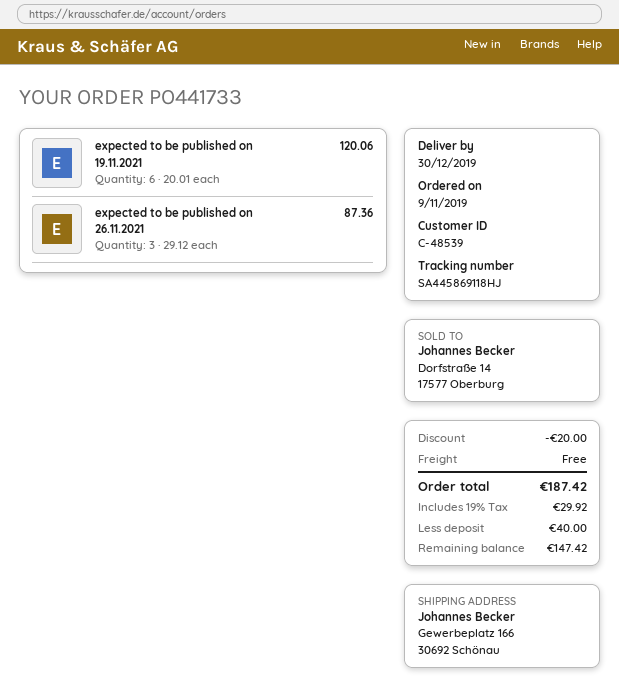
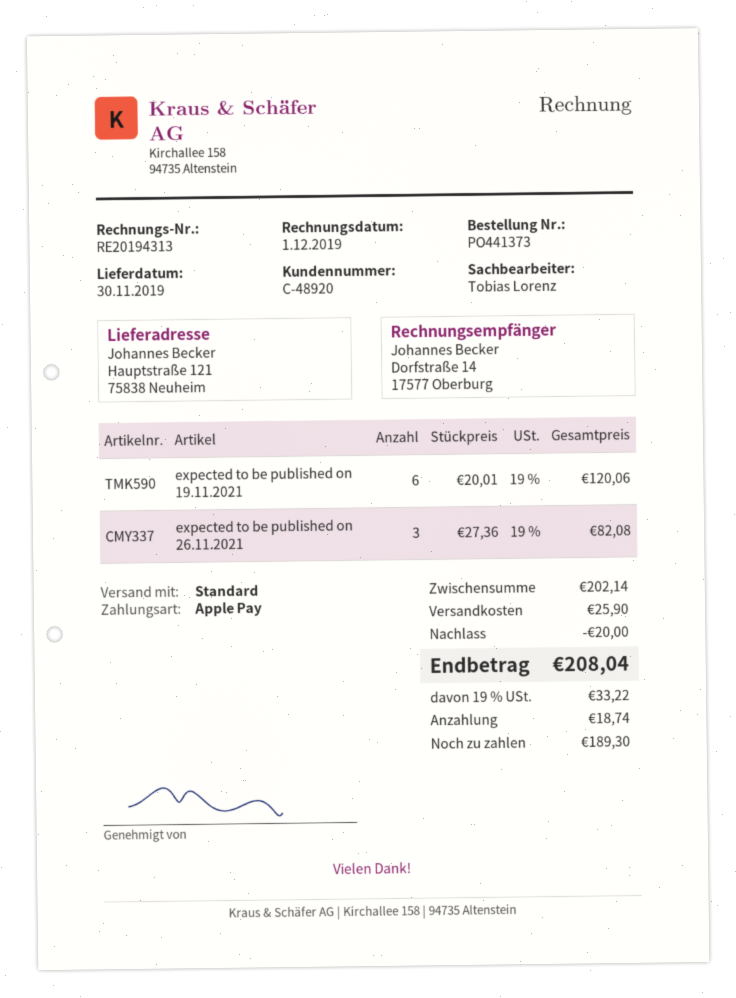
order number: PO441733 -> PO441373
delivery date: 2019-12-30 -> 2019-11-30
customer number: C-48539 -> C-48920
ship to: Gewerbeplatz 166, 30692 Schönau -> Hauptstraße 121, 75838 Neuheim
expected to be published on 26.11.2021: 3 x 29.12 = 87.36 -> 3 x 27.36 = 82.08
shipping: 0.00 -> 25.90
tax: 19% = 29.92 -> 19% = 33.22
total: 187.42 -> 208.04
deposit: 40.00 -> 18.74
balance: 147.42 -> 189.30

